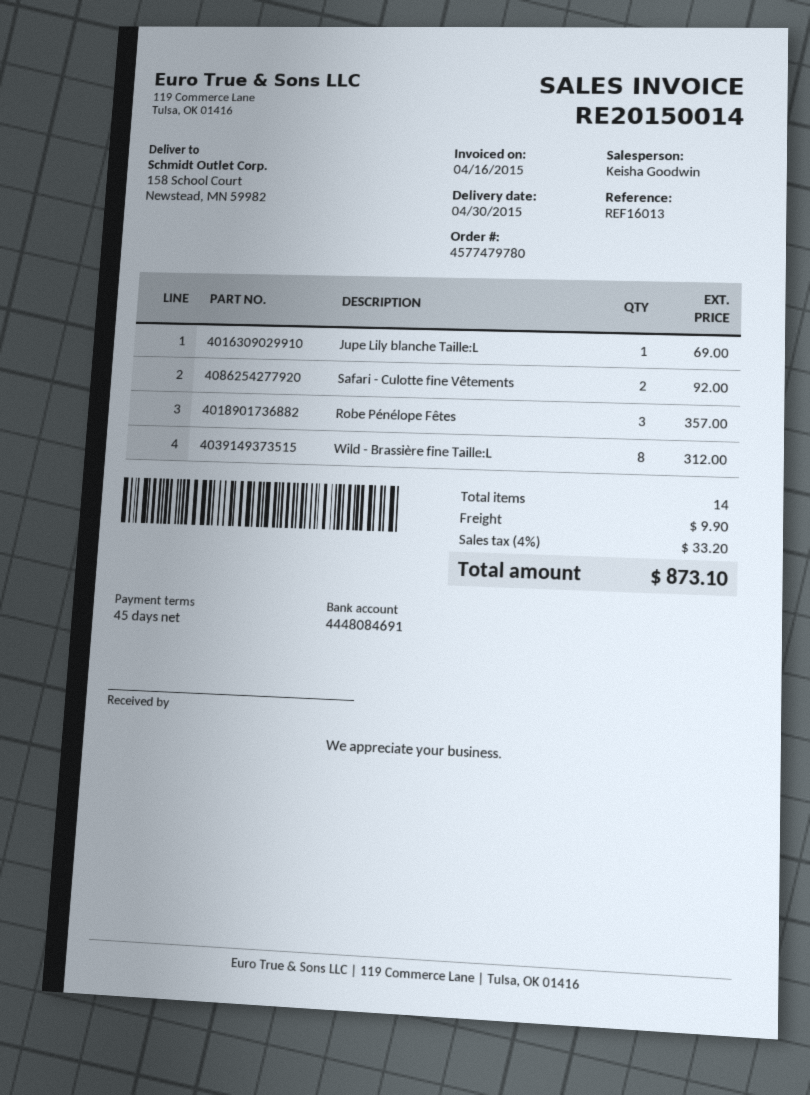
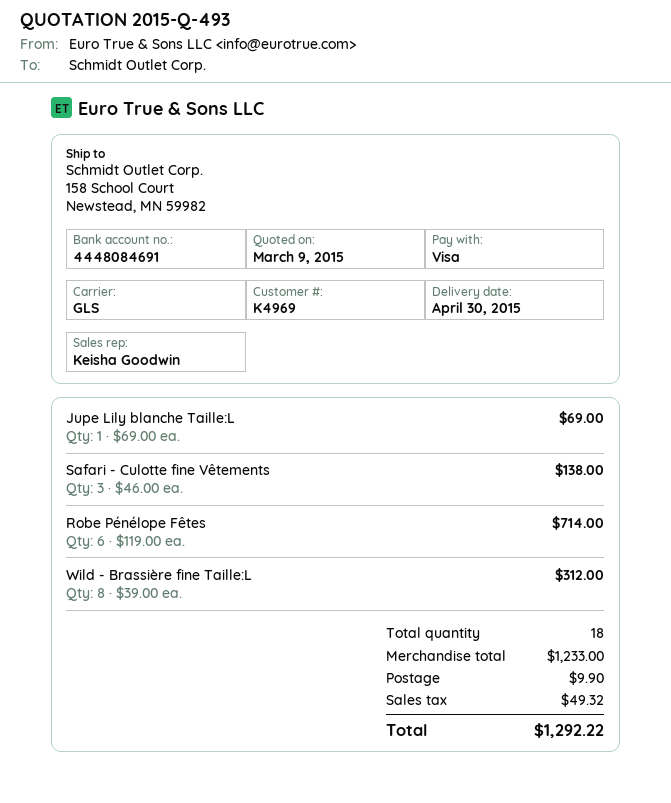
Safari - Culotte fine Vêtements: 2 for 92.00 -> 3 for 138.00
Robe Pénélope Fêtes: 3 for 357.00 -> 6 for 714.00
total quantity: 14 -> 18
tax: 33.20 -> 49.32
total: 873.10 -> 1292.22

